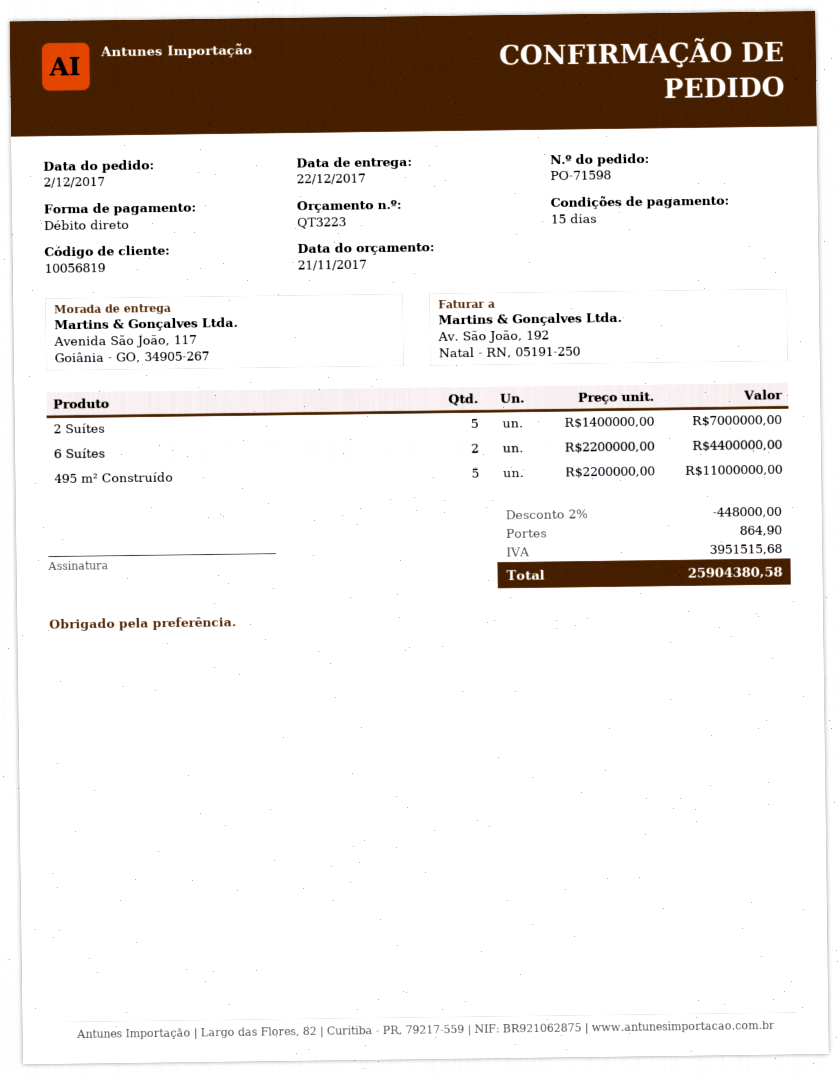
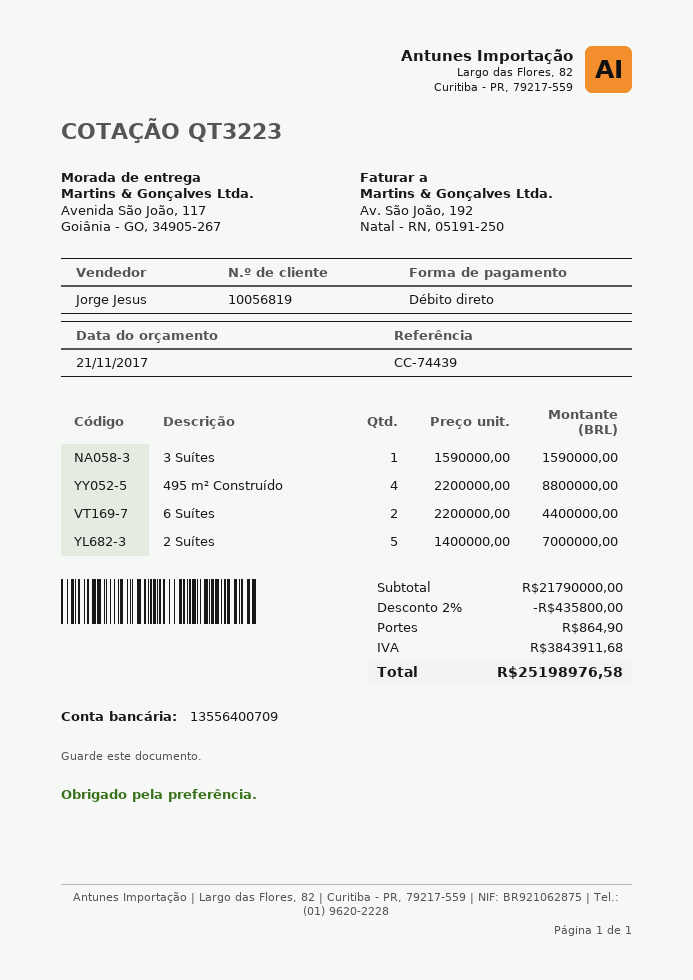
495 m² Construído: 5 x 2200000.00 = 11000000.00 -> 4 x 2200000.00 = 8800000.00
3 Suítes: none -> 1 x 1590000.00 = 1590000.00
discount: 2% = 448000.00 -> 2% = 435800.00
tax: 3951515.68 -> 3843911.68
total: 25904380.58 -> 25198976.58

